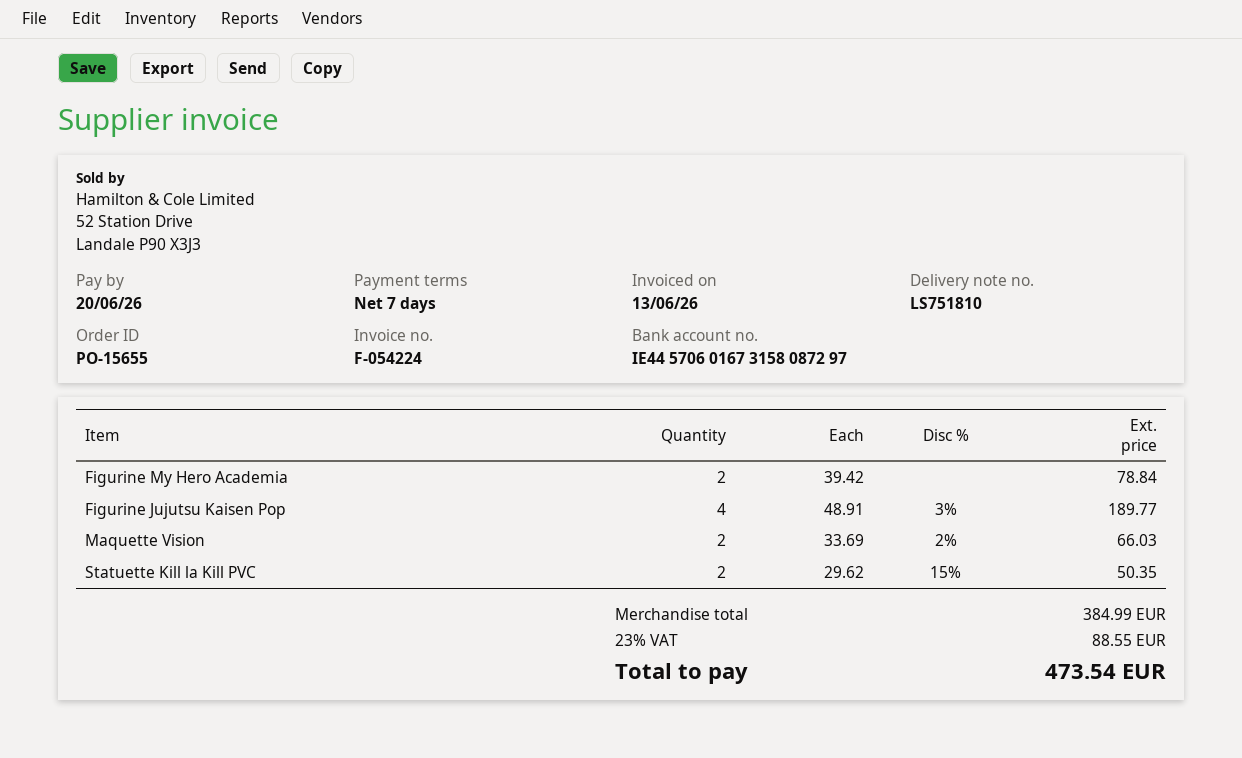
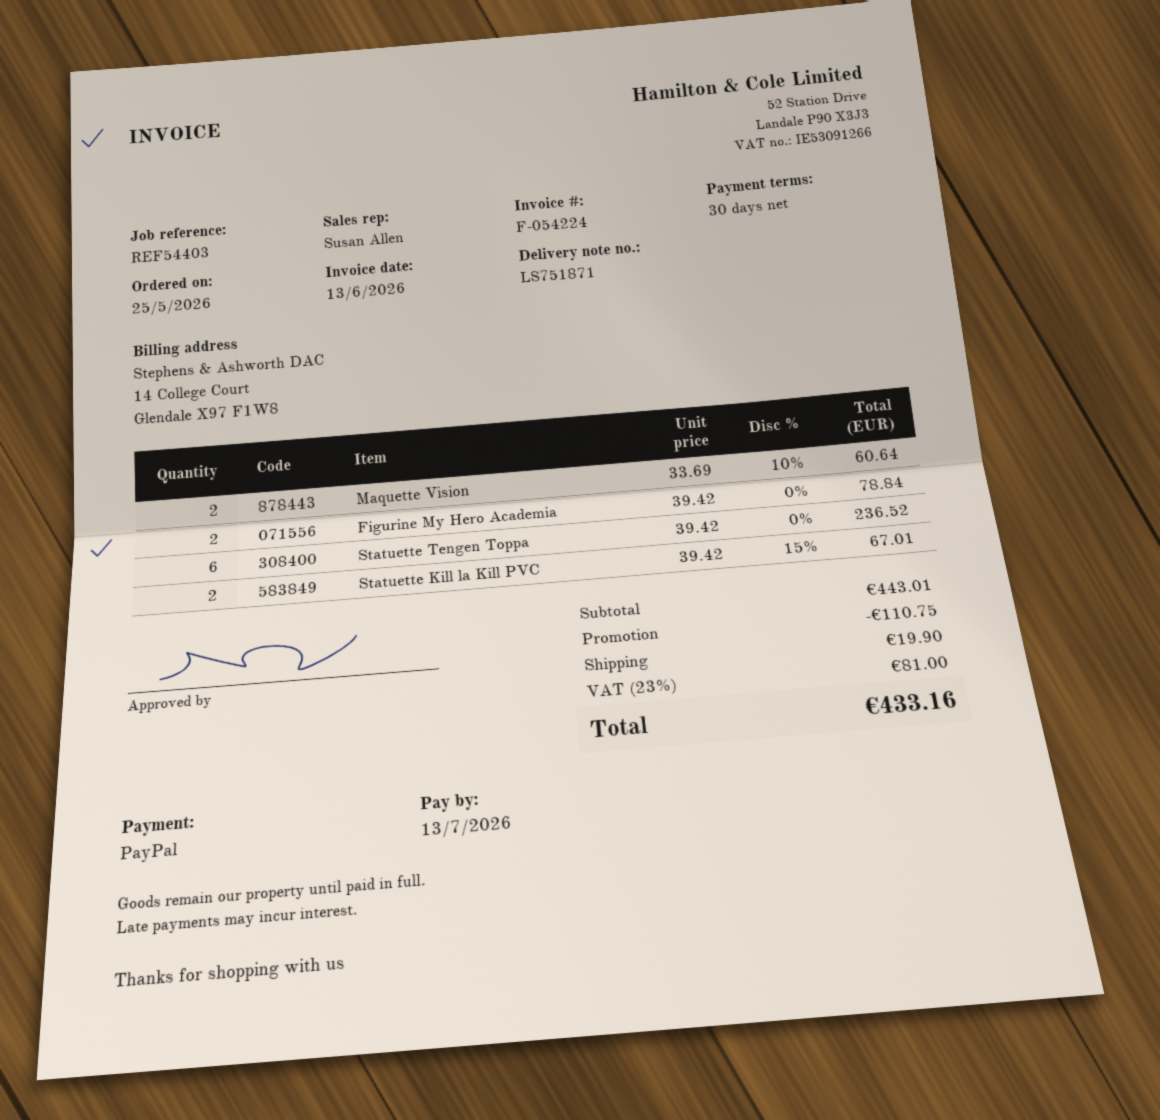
delivery note number: LS751810 -> LS751871
payment terms: 7 days -> 30 days
due date: 2026-06-20 -> 2026-07-13
Figurine Jujutsu Kaisen Pop: 4 x 48.91 - 3% = 189.77 -> none
Maquette Vision: 2 x 33.69 - 2% = 66.03 -> 2 x 33.69 - 10% = 60.64
Statuette Kill la Kill PVC: 2 x 29.62 - 15% = 50.35 -> 2 x 39.42 - 15% = 67.01
Statuette Tengen Toppa: none -> 6 x 39.42 = 236.52
subtotal: 384.99 -> 443.01
discount: none -> 110.75
shipping: none -> 19.90
tax: 23% = 88.55 -> 23% = 81.00
total: 473.54 -> 433.16

